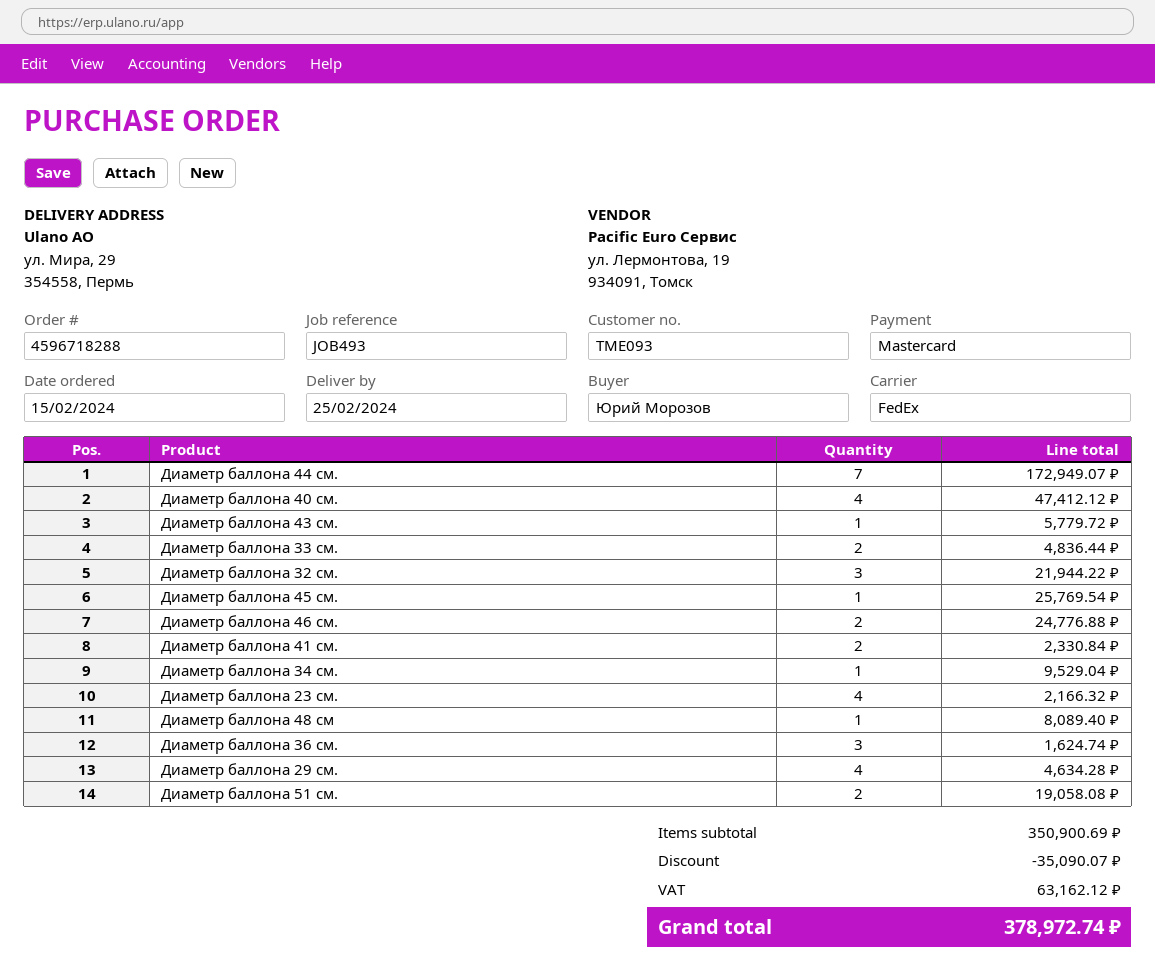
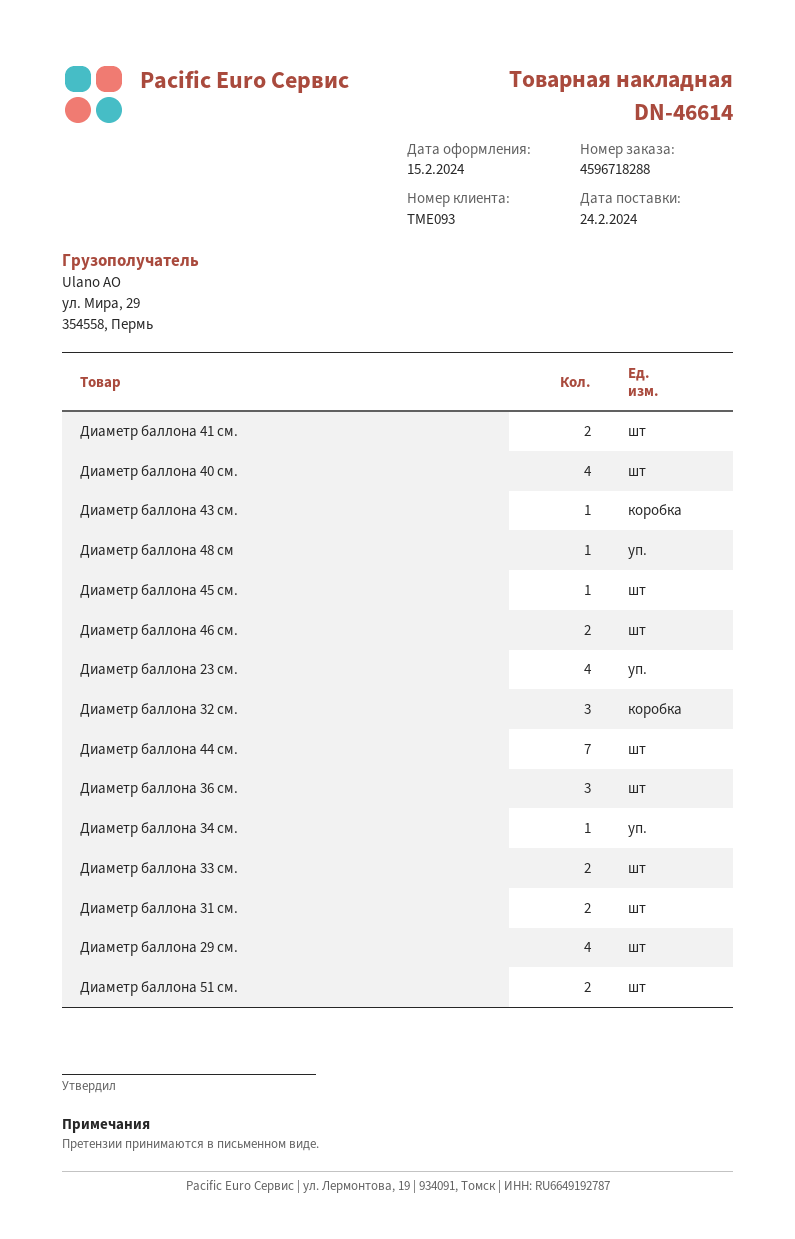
delivery date: 2024-02-25 -> 2024-02-24
Диаметр баллона 31 см.: none -> 2

